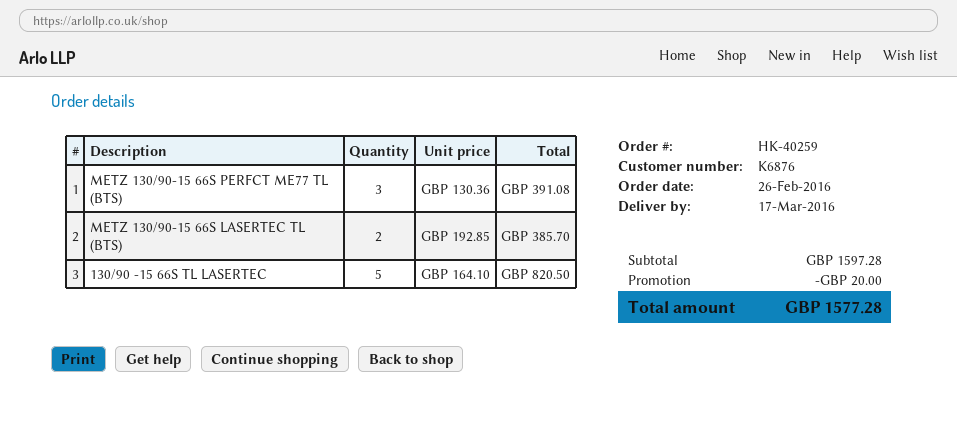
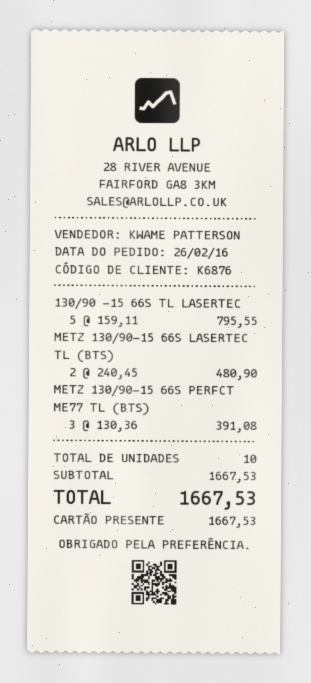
METZ 130/90-15 66S LASERTEC TL (BTS): 2 x 192.85 = 385.70 -> 2 x 240.45 = 480.90
130/90 -15 66S TL LASERTEC: 5 x 164.10 = 820.50 -> 5 x 159.11 = 795.55
subtotal: 1597.28 -> 1667.53
discount: 20.00 -> none
total: 1577.28 -> 1667.53

